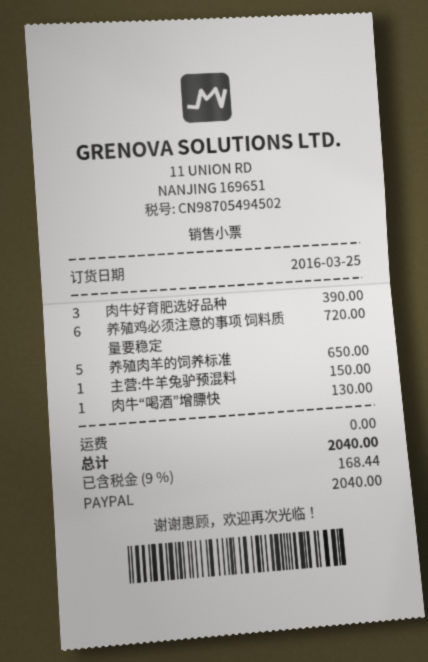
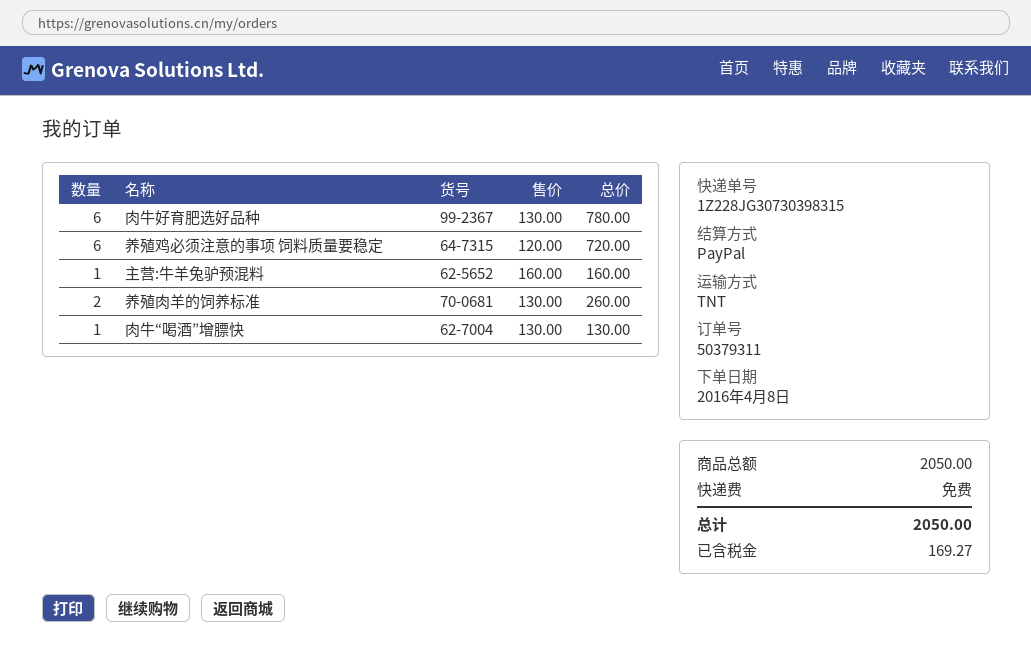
order date: 2016-03-25 -> 2016-04-08
肉牛好育肥选好品种: 3 for 390.00 -> 6 for 780.00
养殖肉羊的饲养标准: 5 for 650.00 -> 2 for 260.00
主营:牛羊兔驴预混料: 1 for 150.00 -> 1 for 160.00
tax: 168.44 -> 169.27
total: 2040.00 -> 2050.00

